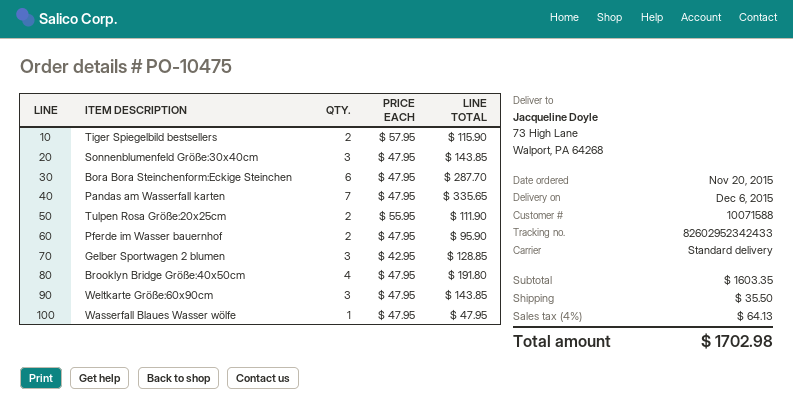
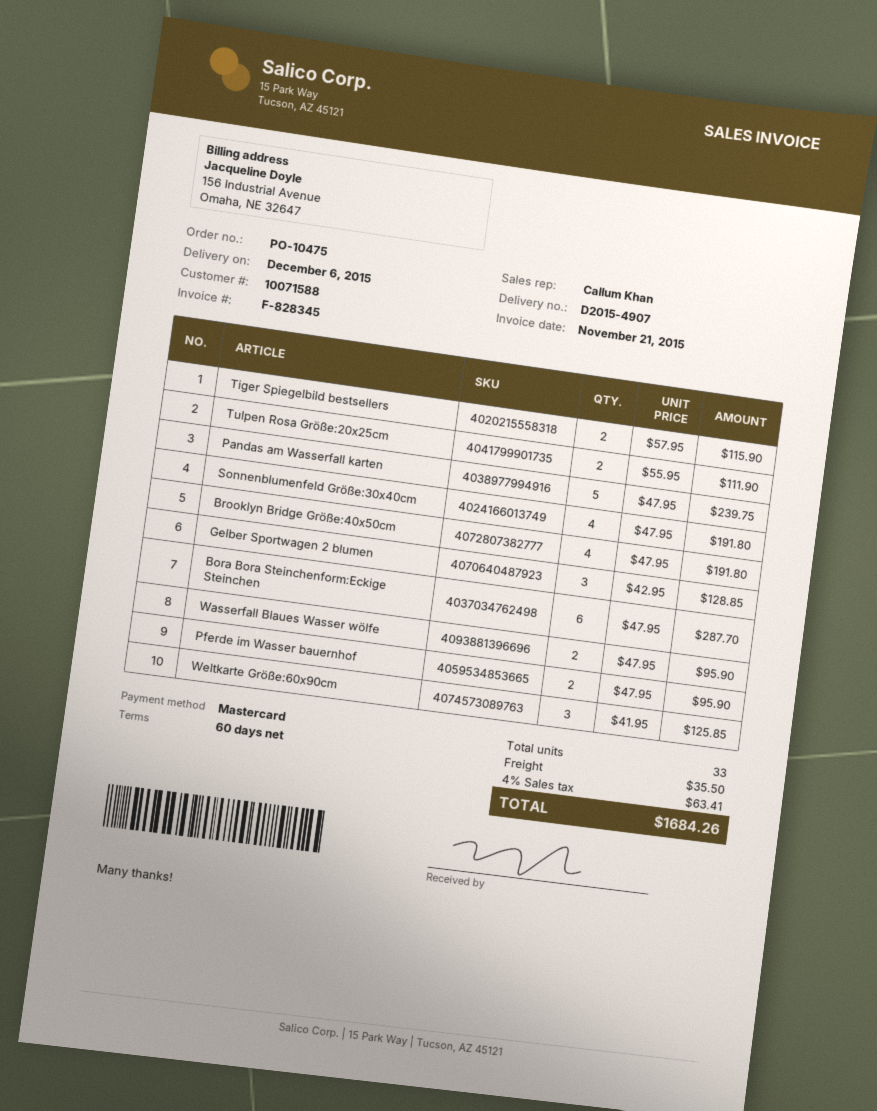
Sonnenblumenfeld Größe:30x40cm: 3 x 47.95 = 143.85 -> 4 x 47.95 = 191.80
Pandas am Wasserfall karten: 7 x 47.95 = 335.65 -> 5 x 47.95 = 239.75
Weltkarte Größe:60x90cm: 3 x 47.95 = 143.85 -> 3 x 41.95 = 125.85
Wasserfall Blaues Wasser wölfe: 1 x 47.95 = 47.95 -> 2 x 47.95 = 95.90
tax: 4% = 64.13 -> 4% = 63.41
total: 1702.98 -> 1684.26

